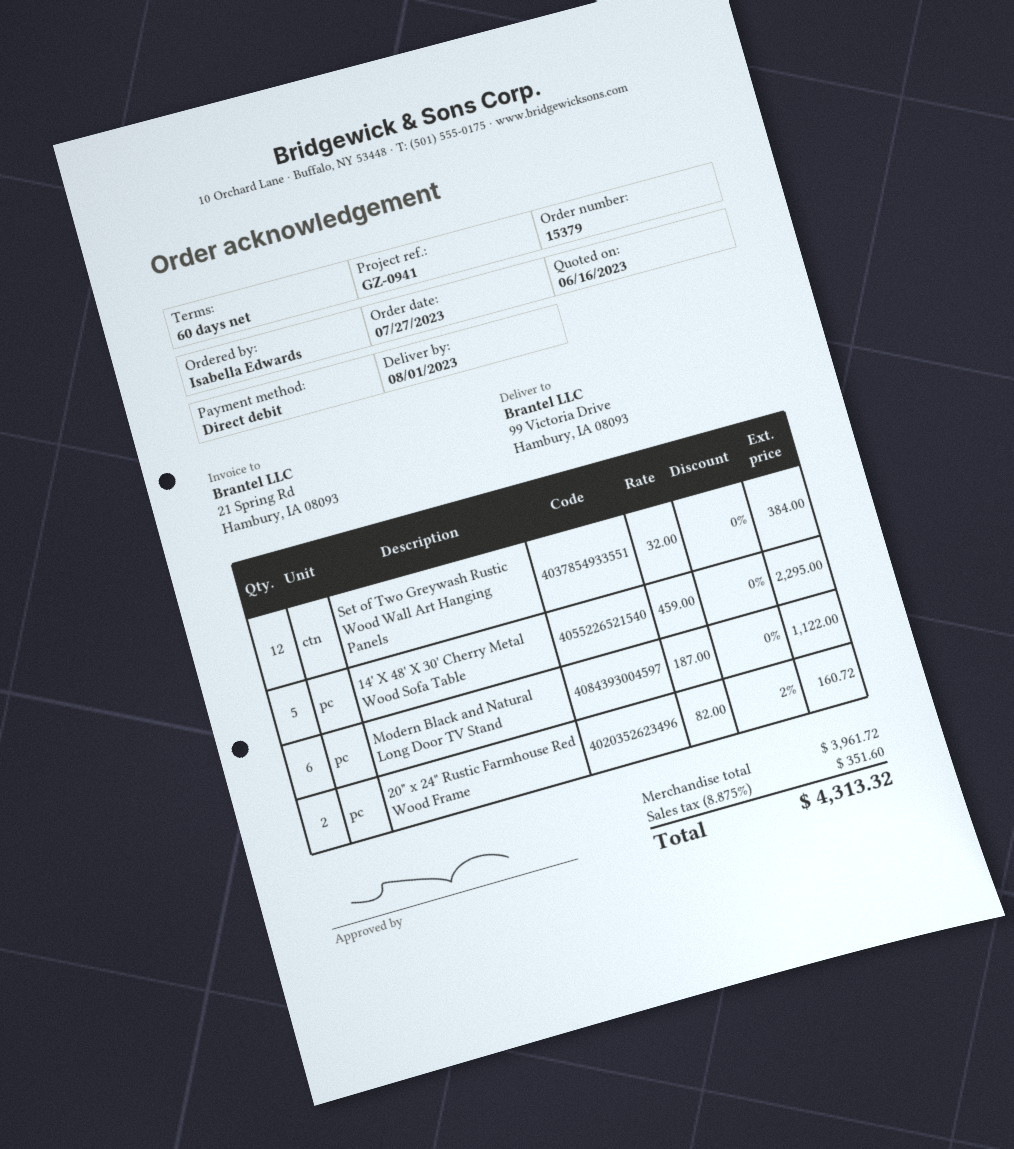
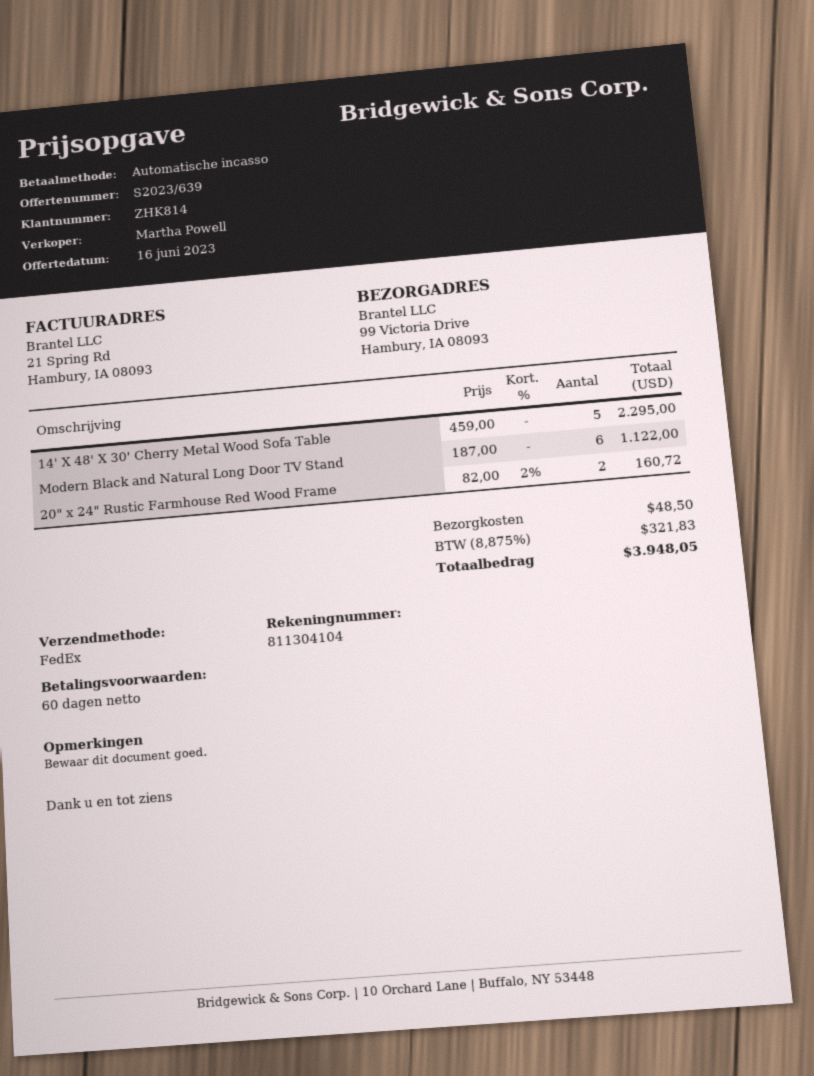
Set of Two Greywash Rustic Wood Wall Art Hanging Panels: 12 x 32.00 = 384.00 -> none
shipping: none -> 48.50
tax: 8.875% = 351.60 -> 8.875% = 321.83
total: 4313.32 -> 3948.05

